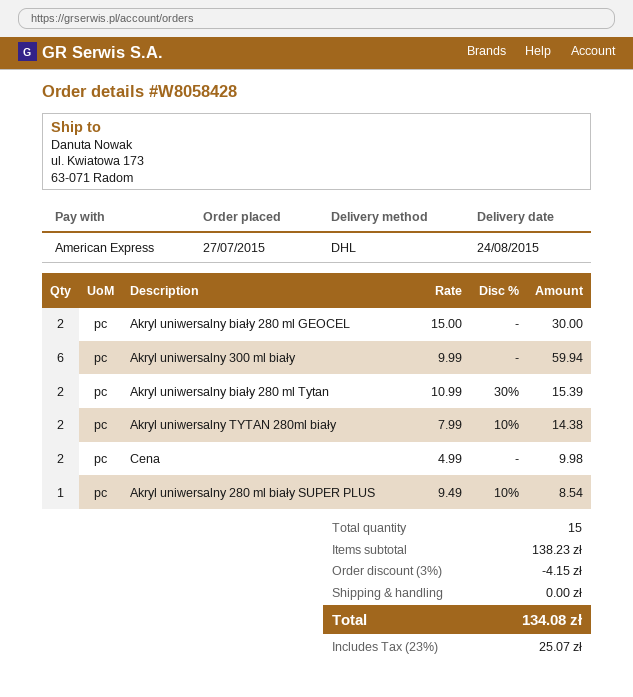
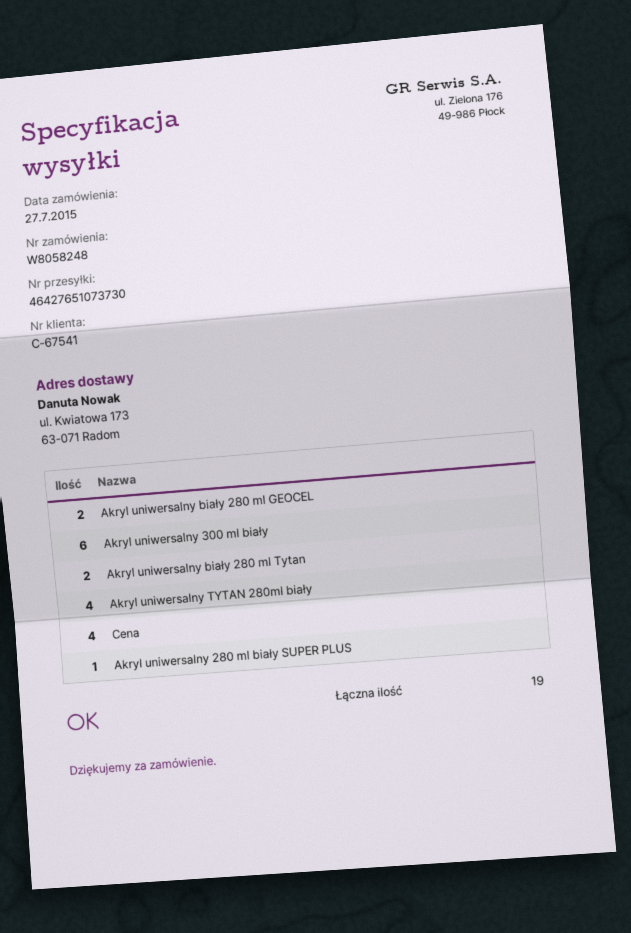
order number: W8058428 -> W8058248
Akryl uniwersalny TYTAN 280ml biały: 2 -> 4
Cena: 2 -> 4
total quantity: 15 -> 19

